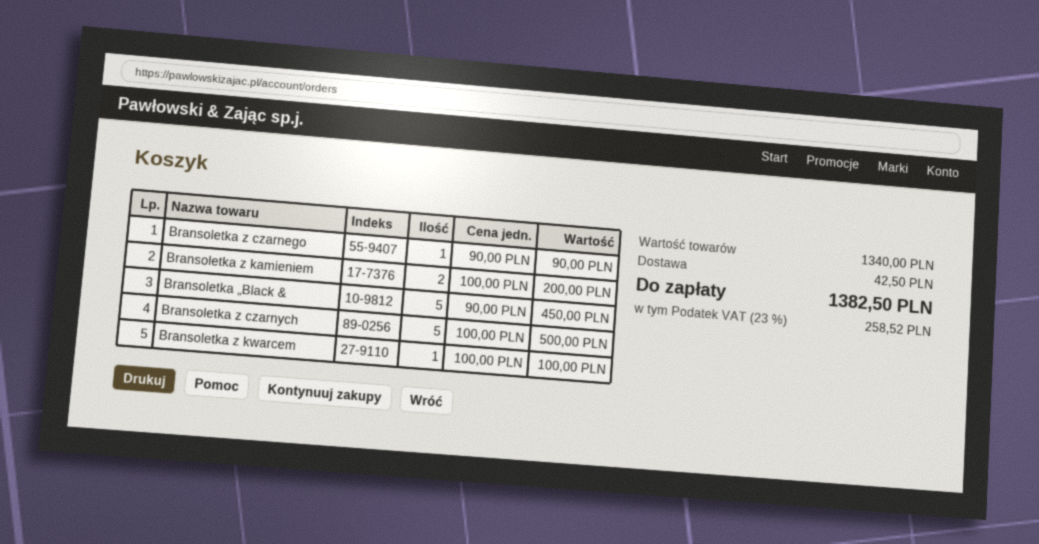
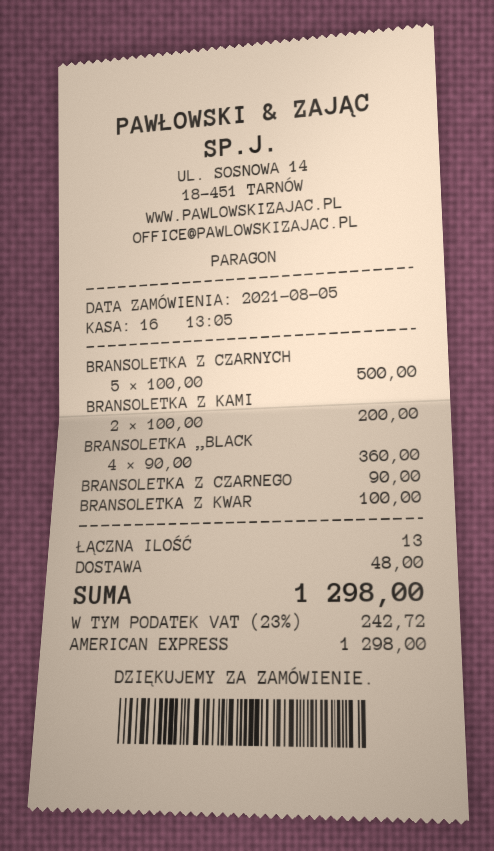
Bransoletka „Black &: 5 x 90.00 = 450.00 -> 4 x 90.00 = 360.00
shipping: 42.50 -> 48.00
tax: 23% = 258.52 -> 23% = 242.72
total: 1382.50 -> 1298.00

